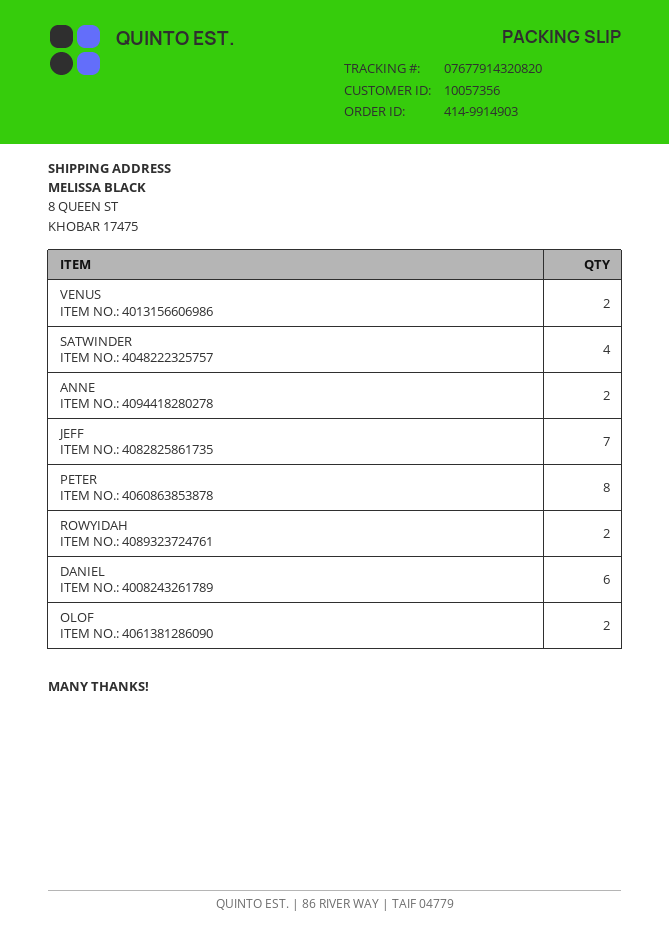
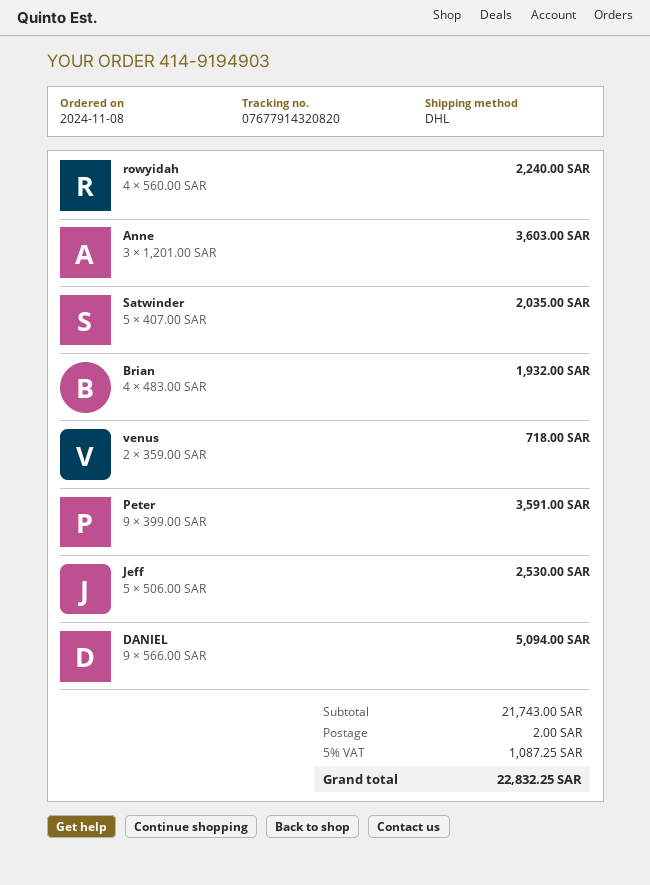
order number: 414-9914903 -> 414-9194903
SATWINDER: 4 -> 5
ANNE: 2 -> 3
JEFF: 7 -> 5
PETER: 8 -> 9
ROWYIDAH: 2 -> 4
DANIEL: 6 -> 9
OLOF: 2 -> none
Brian: none -> 4

